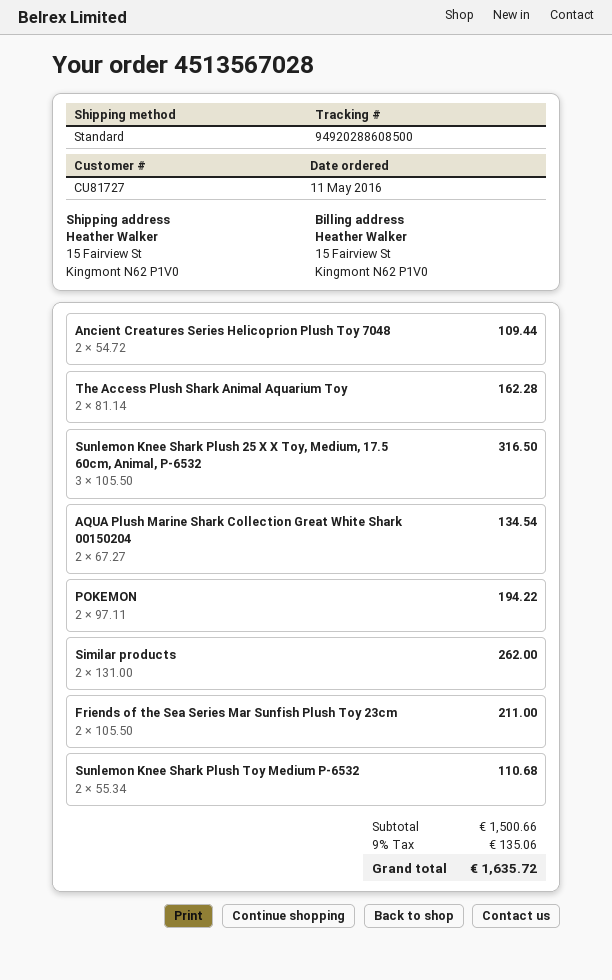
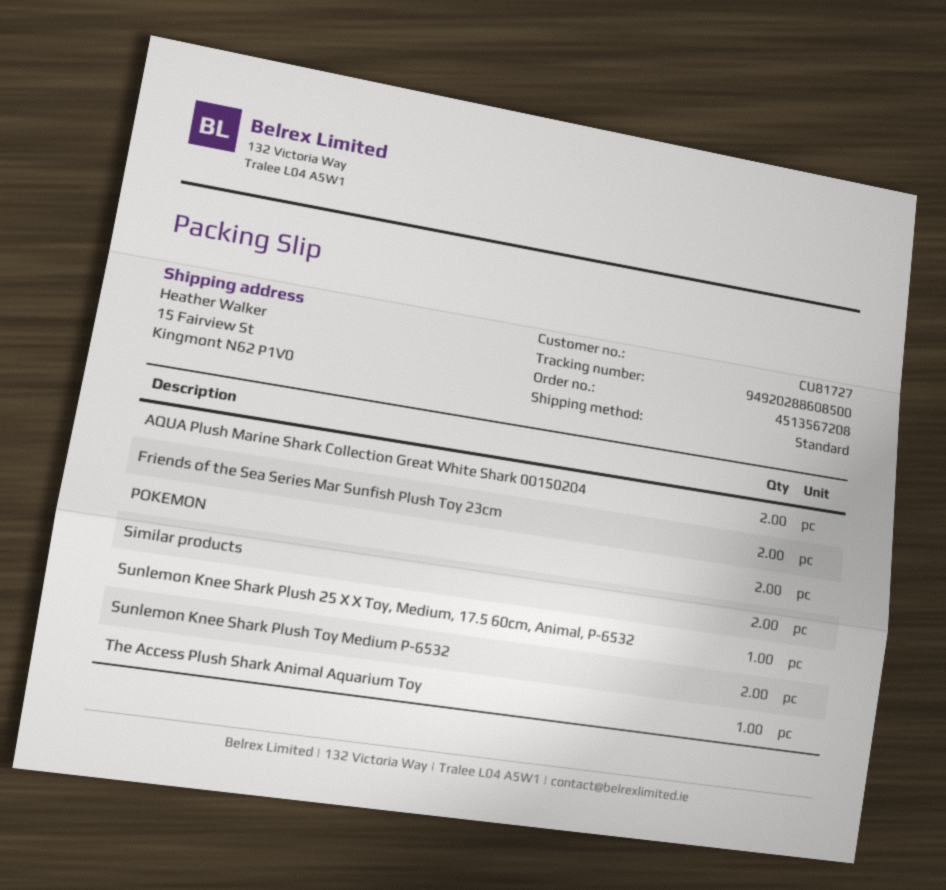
order number: 4513567028 -> 4513567208
Ancient Creatures Series Helicoprion Plush Toy 7048: 2 -> none
The Access Plush Shark Animal Aquarium Toy: 2 -> 1
Sunlemon Knee Shark Plush 25 X X Toy, Medium, 17.5 60cm, Animal, P-6532: 3 -> 1

